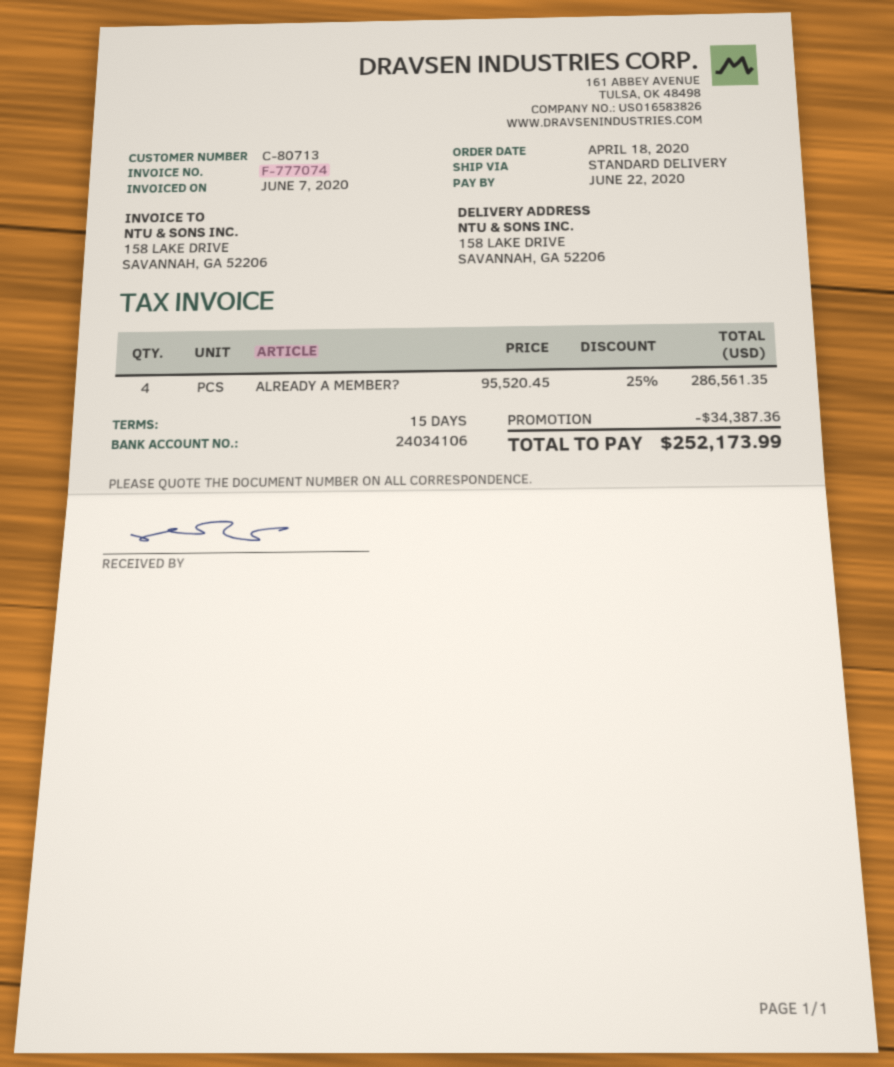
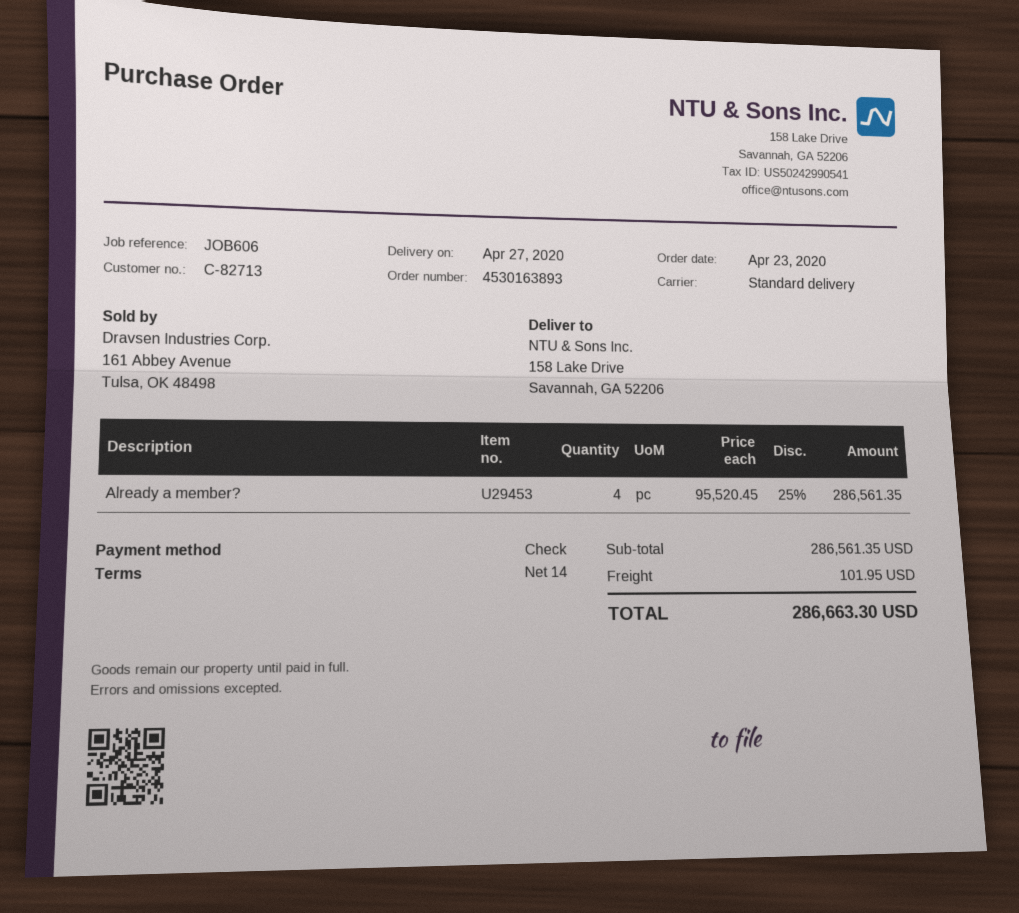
order date: 2020-04-18 -> 2020-04-23
payment terms: 15 days -> 14 days
customer number: C-80713 -> C-82713
discount: 34387.36 -> none
shipping: none -> 101.95
total: 252173.99 -> 286663.30

